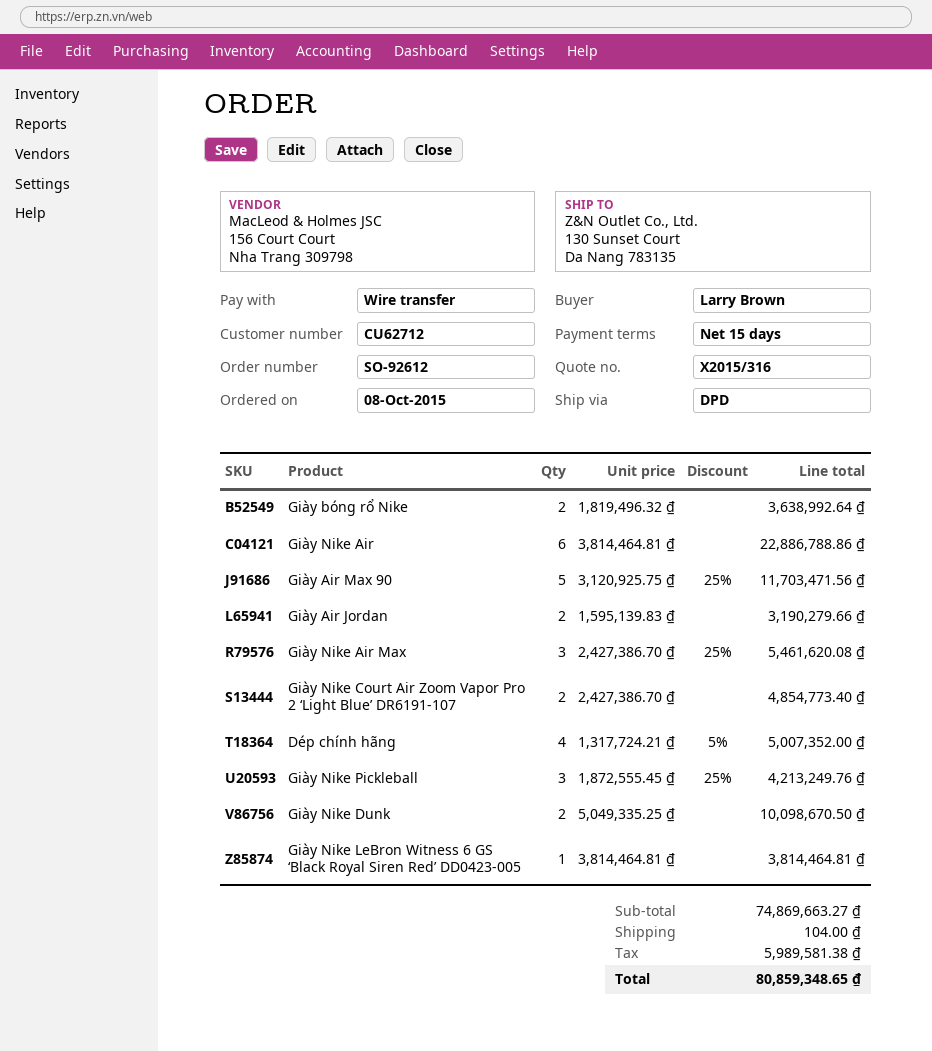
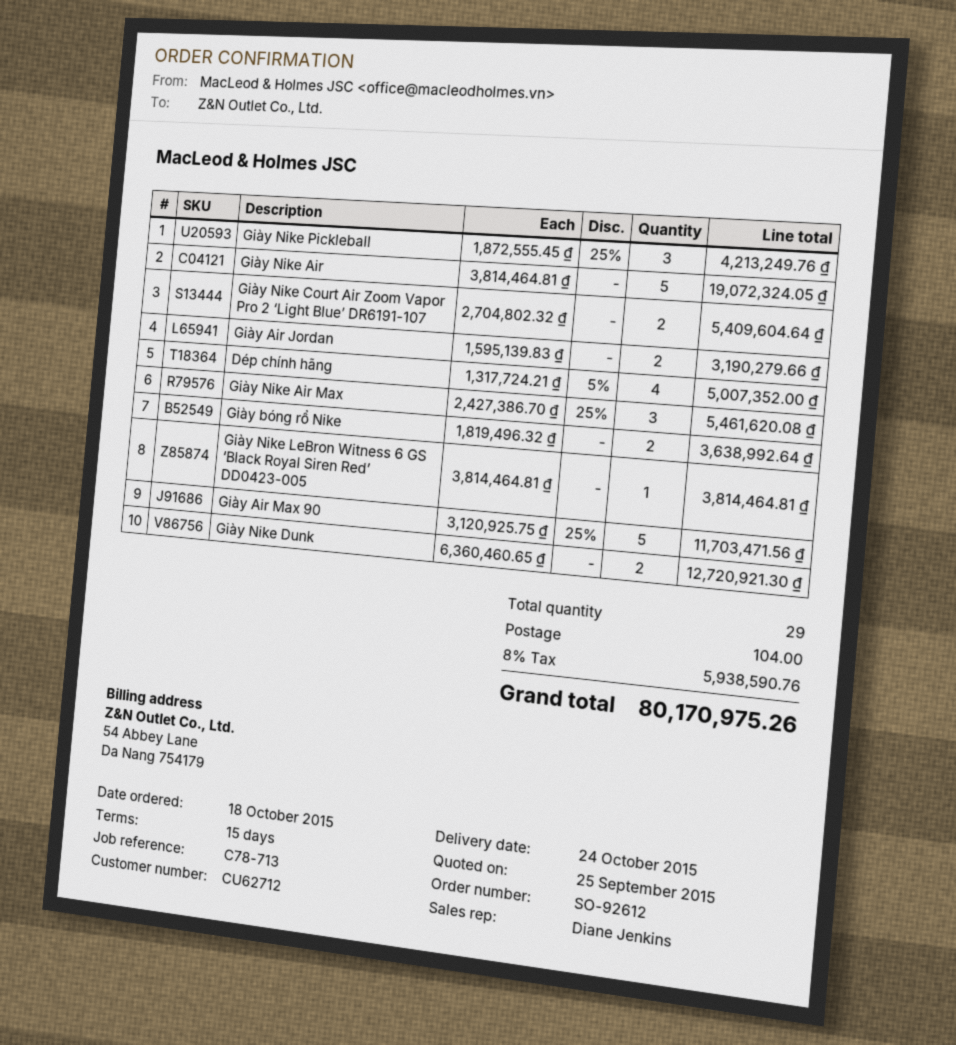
order date: 2015-10-08 -> 2015-10-18
Giày Nike Air: 6 x 3814464.81 = 22886788.86 -> 5 x 3814464.81 = 19072324.05
Giày Nike Court Air Zoom Vapor Pro 2 ‘Light Blue’ DR6191-107: 2 x 2427386.70 = 4854773.40 -> 2 x 2704802.32 = 5409604.64
Giày Nike Dunk: 2 x 5049335.25 = 10098670.50 -> 2 x 6360460.65 = 12720921.30
tax: 5989581.38 -> 5938590.76
total: 80859348.65 -> 80170975.26

